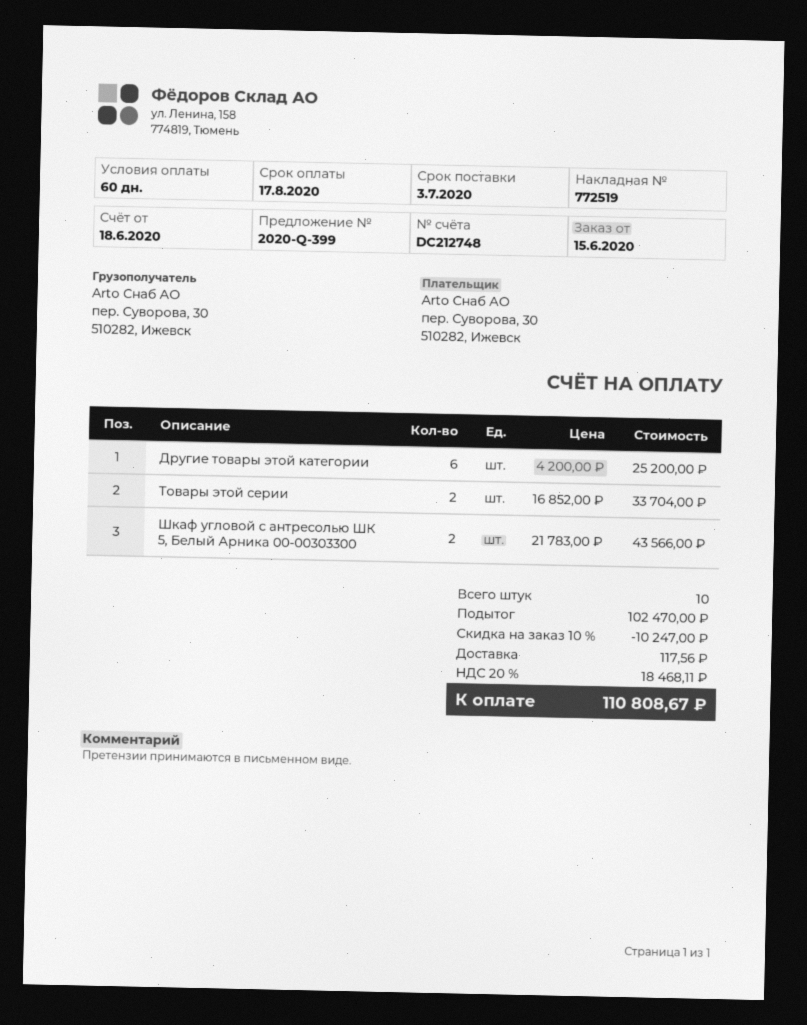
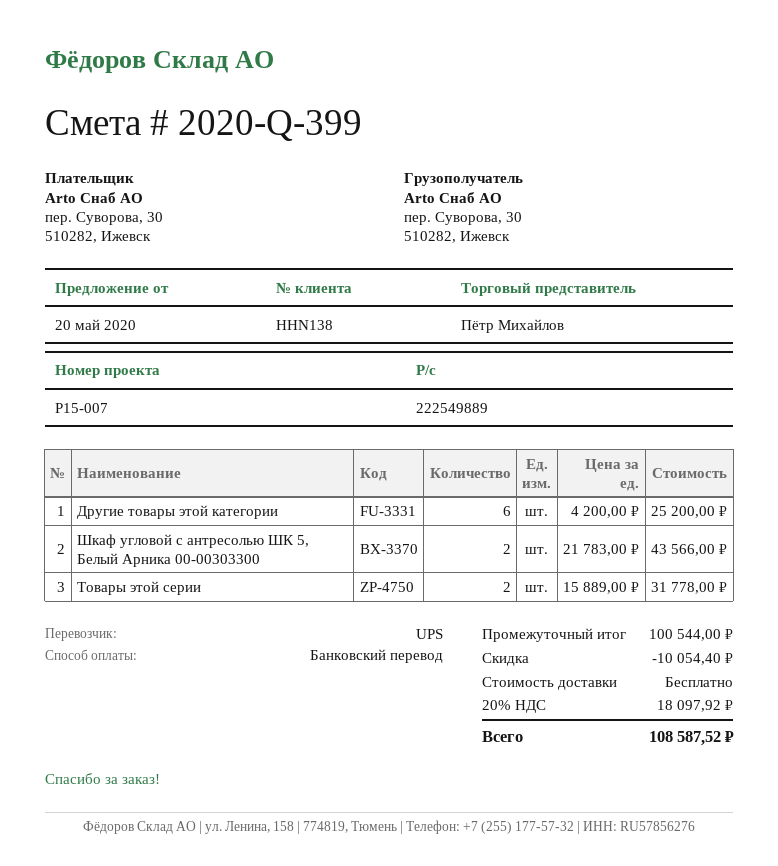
Товары этой серии: 2 x 16852.00 = 33704.00 -> 2 x 15889.00 = 31778.00
subtotal: 102470.00 -> 100544.00
discount: 10247.00 -> 10054.40
shipping: 117.56 -> 0.00
tax: 20% = 18468.11 -> 20% = 18097.92
total: 110808.67 -> 108587.52

